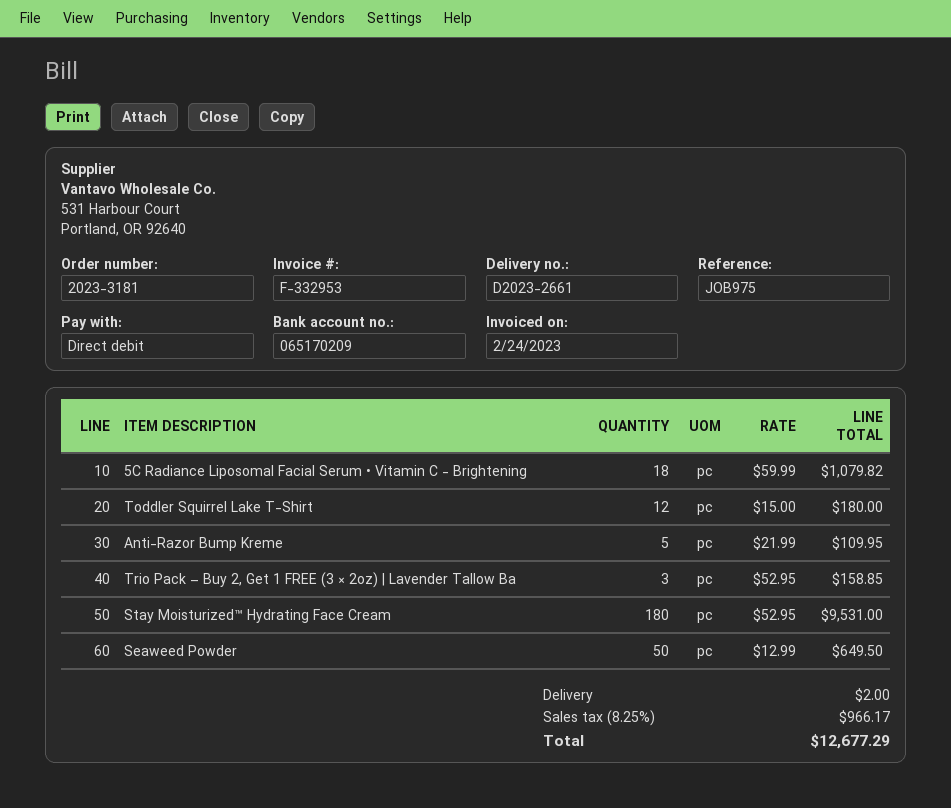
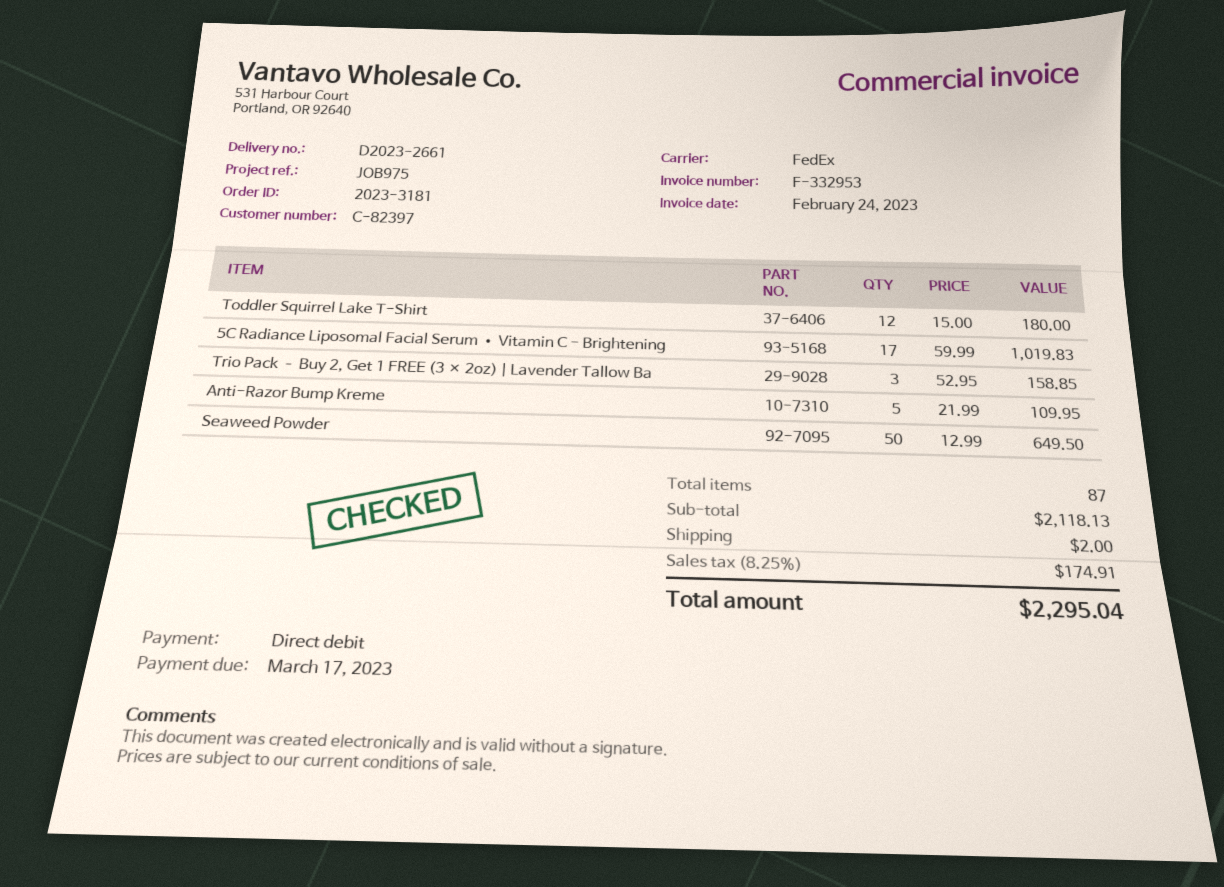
5C Radiance Liposomal Facial Serum • Vitamin C - Brightening: 18 x 59.99 = 1079.82 -> 17 x 59.99 = 1019.83
Stay Moisturized™ Hydrating Face Cream: 180 x 52.95 = 9531.00 -> none
tax: 8.25% = 966.17 -> 8.25% = 174.91
total: 12677.29 -> 2295.04

